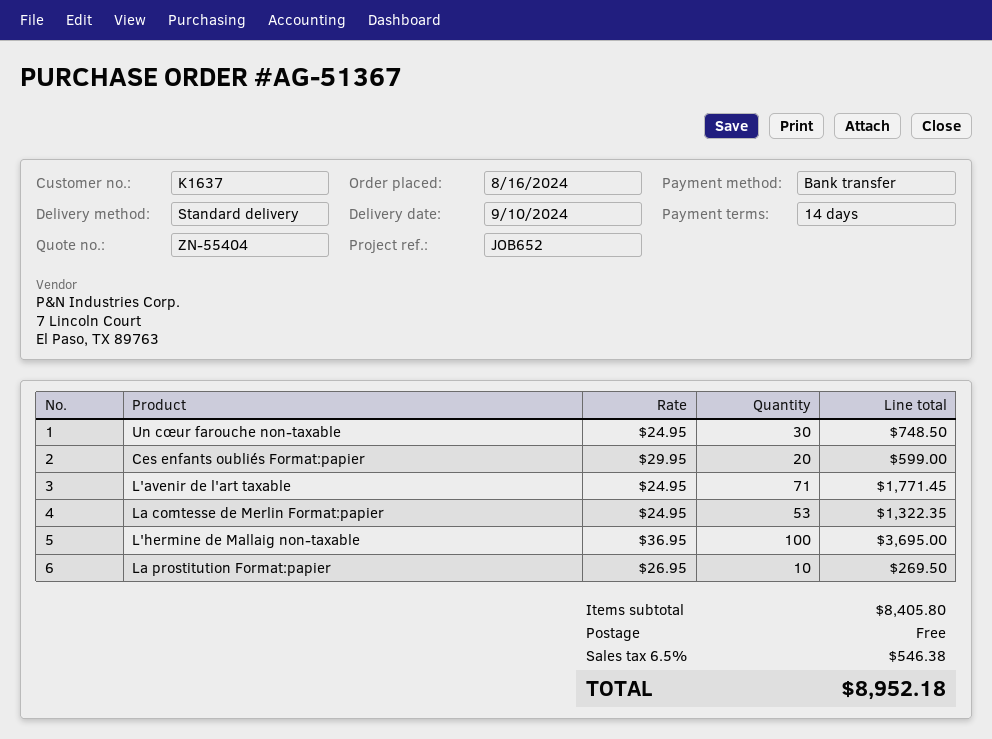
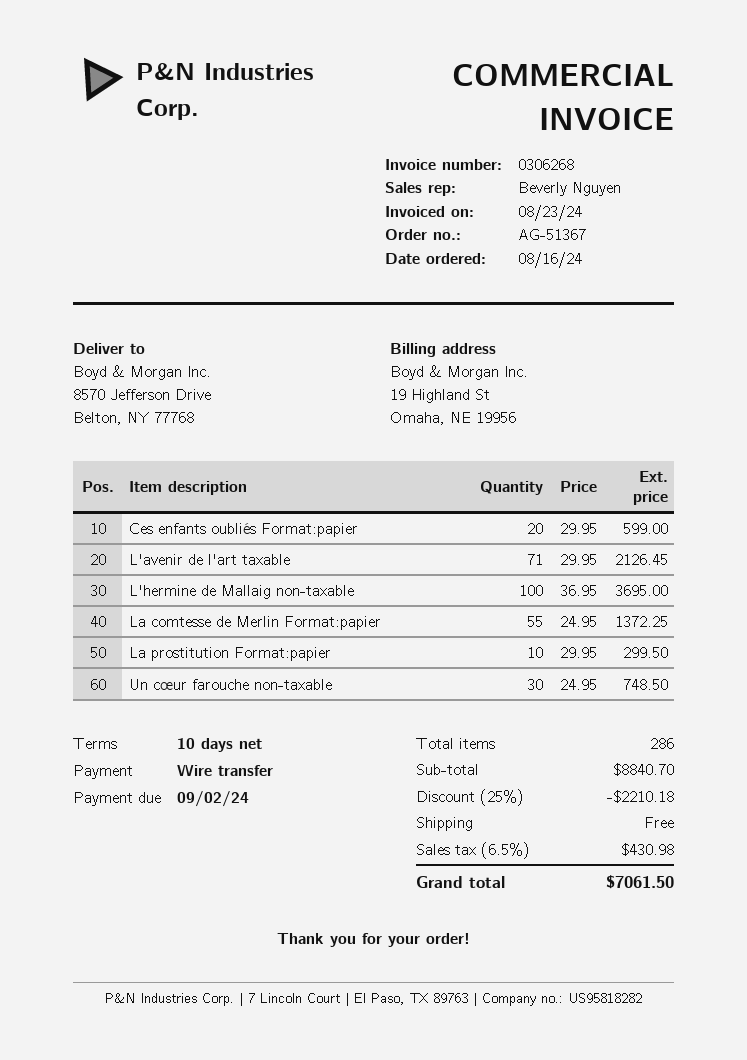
payment terms: 14 days -> 10 days
L'avenir de l'art taxable: 71 x 24.95 = 1771.45 -> 71 x 29.95 = 2126.45
La comtesse de Merlin Format:papier: 53 x 24.95 = 1322.35 -> 55 x 24.95 = 1372.25
La prostitution Format:papier: 10 x 26.95 = 269.50 -> 10 x 29.95 = 299.50
subtotal: 8405.80 -> 8840.70
discount: none -> 25% = 2210.18
tax: 6.5% = 546.38 -> 6.5% = 430.98
total: 8952.18 -> 7061.50

